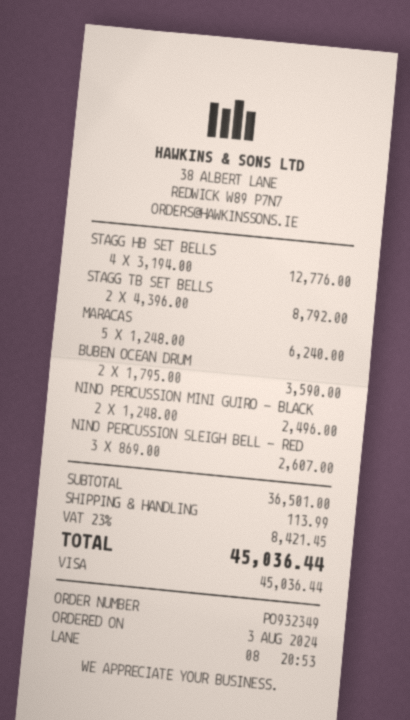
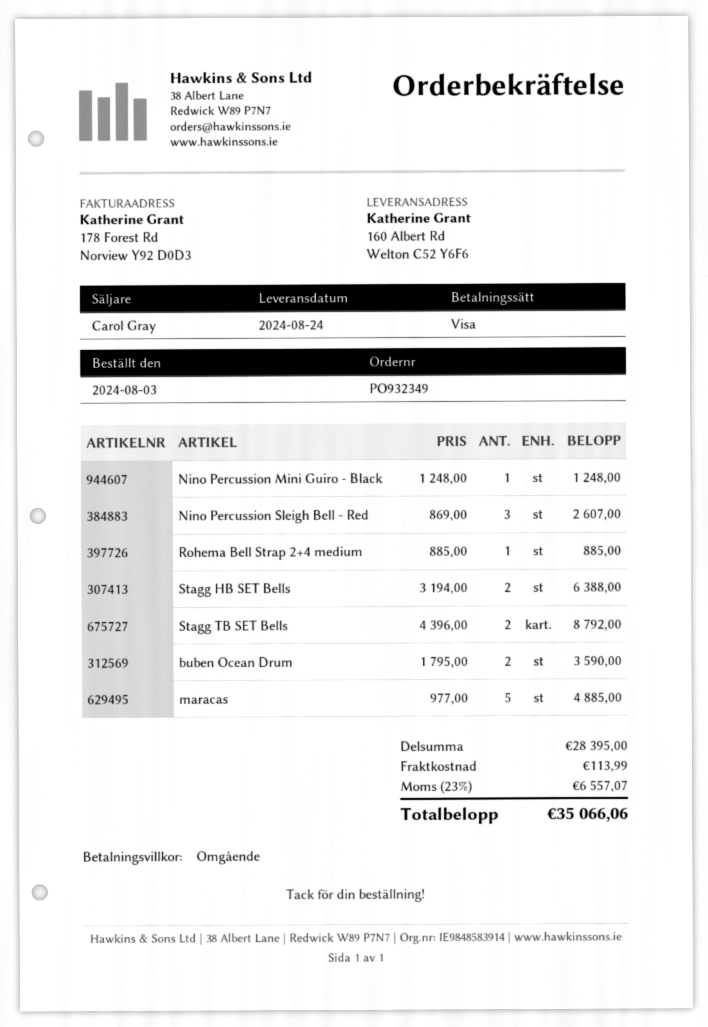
STAGG HB SET BELLS: 4 x 3194.00 = 12776.00 -> 2 x 3194.00 = 6388.00
MARACAS: 5 x 1248.00 = 6240.00 -> 5 x 977.00 = 4885.00
NINO PERCUSSION MINI GUIRO - BLACK: 2 x 1248.00 = 2496.00 -> 1 x 1248.00 = 1248.00
Rohema Bell Strap 2+4 medium: none -> 1 x 885.00 = 885.00
subtotal: 36501.00 -> 28395.00
tax: 23% = 8421.45 -> 23% = 6557.07
total: 45036.44 -> 35066.06

